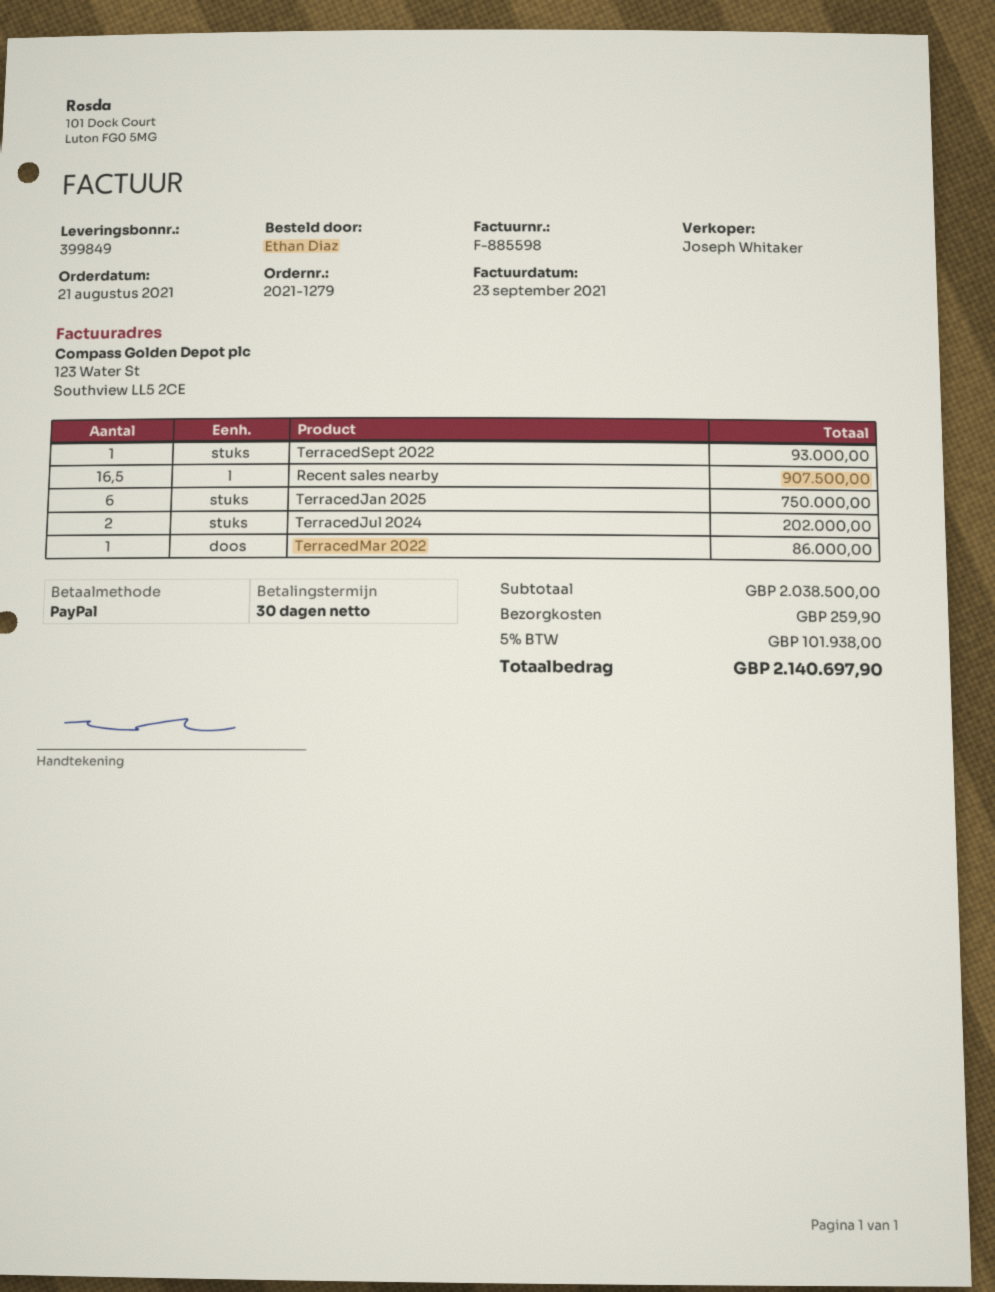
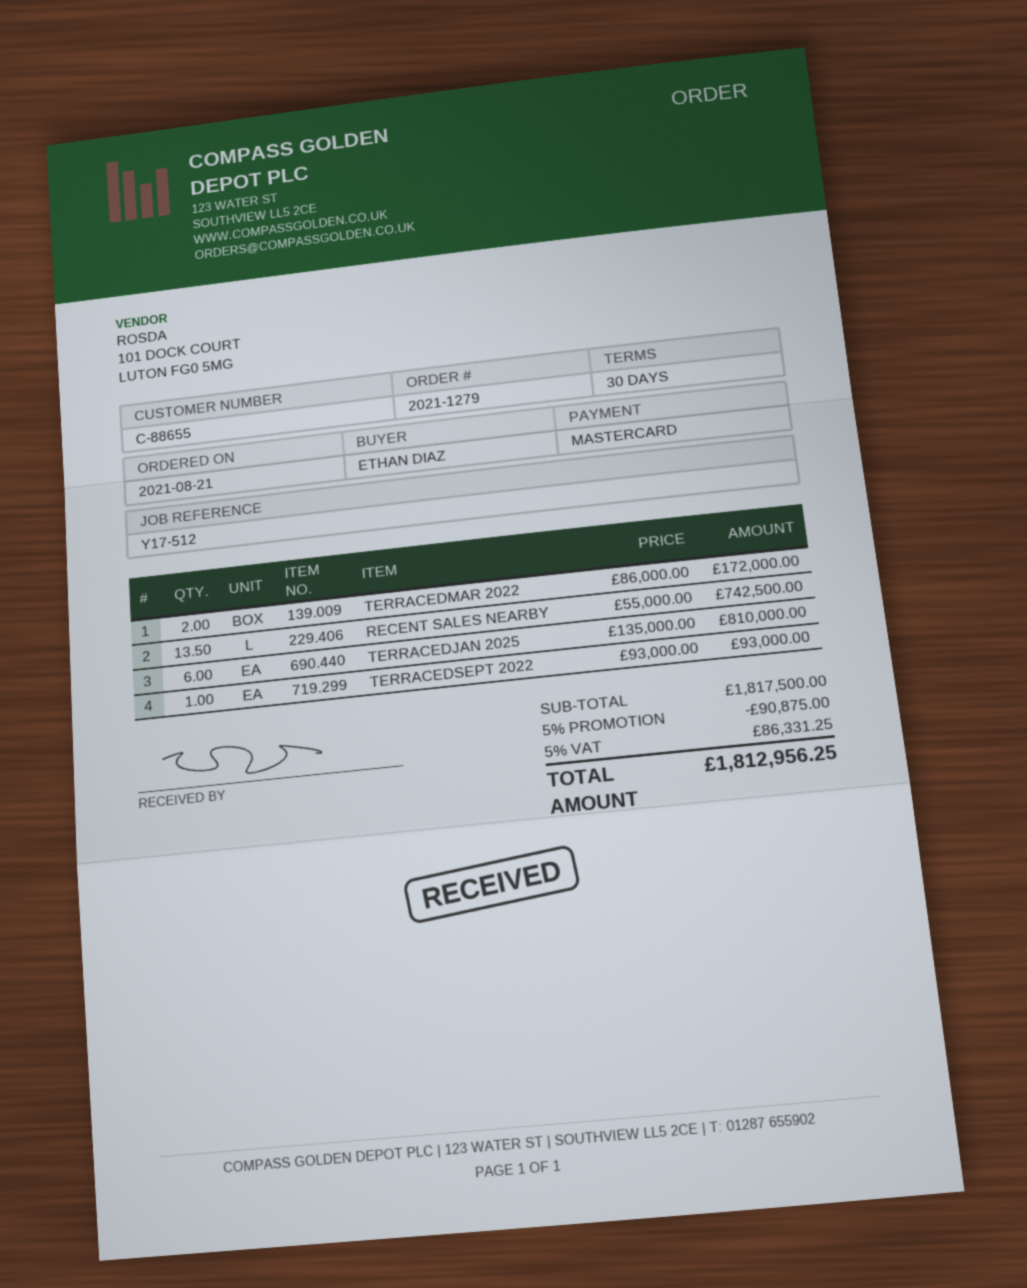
payment method: PayPal -> Mastercard
Recent sales nearby: 16.5 for 907500.00 -> 13.5 for 742500.00
TerracedJan 2025: 6 for 750000.00 -> 6 for 810000.00
TerracedJul 2024: 2 for 202000.00 -> none
TerracedMar 2022: 1 for 86000.00 -> 2 for 172000.00
subtotal: 2038500.00 -> 1817500.00
discount: none -> 5% = 90875.00
shipping: 259.90 -> none
tax: 5% = 101938.00 -> 5% = 86331.25
total: 2140697.90 -> 1812956.25

